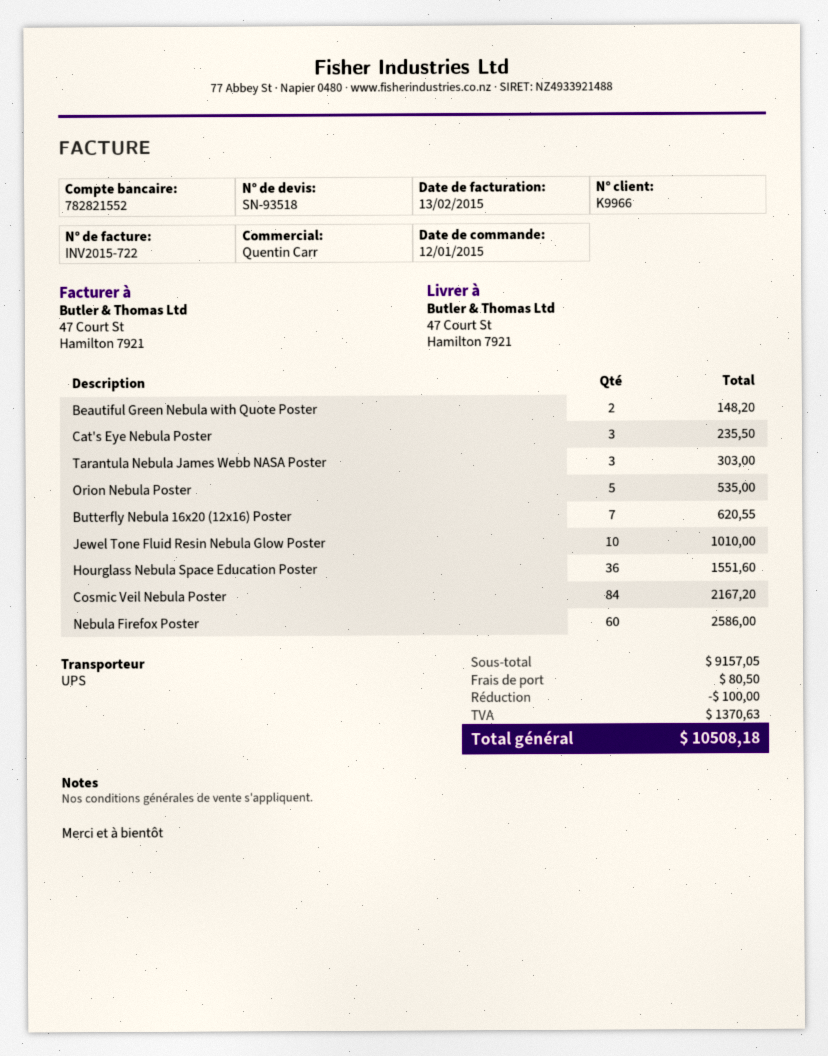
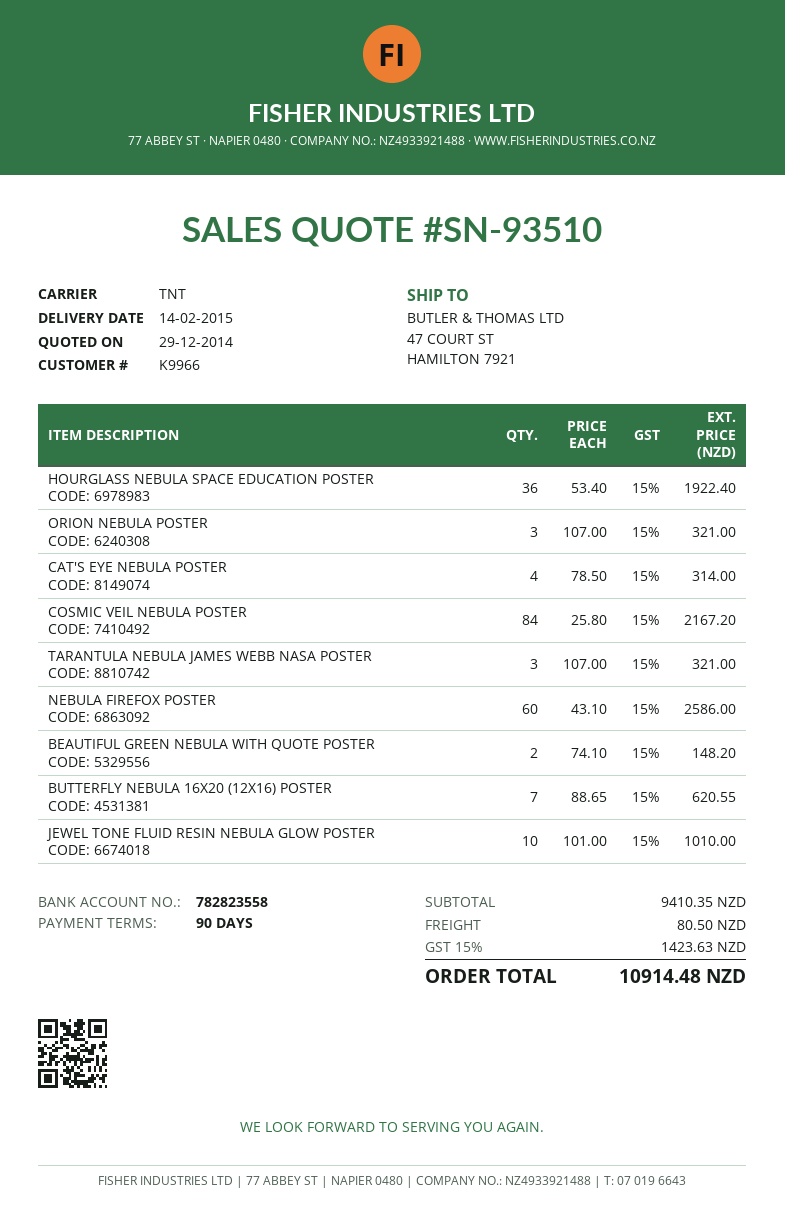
quote number: SN-93518 -> SN-93510
bank account: 782821552 -> 782823558
shipping method: UPS -> TNT
Cat's Eye Nebula Poster: 3 for 235.50 -> 4 for 314.00
Tarantula Nebula James Webb NASA Poster: 3 for 303.00 -> 3 for 321.00
Orion Nebula Poster: 5 for 535.00 -> 3 for 321.00
Hourglass Nebula Space Education Poster: 36 for 1551.60 -> 36 for 1922.40
subtotal: 9157.05 -> 9410.35
discount: 100.00 -> none
tax: 1370.63 -> 1423.63
total: 10508.18 -> 10914.48

